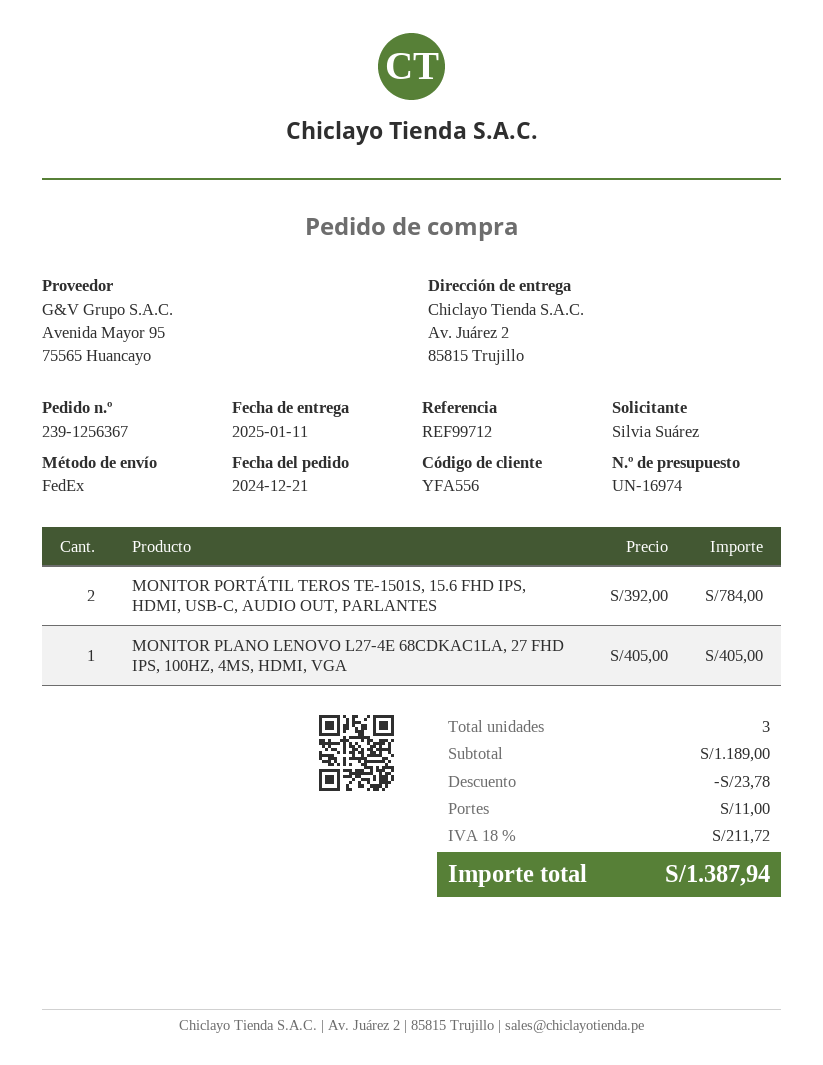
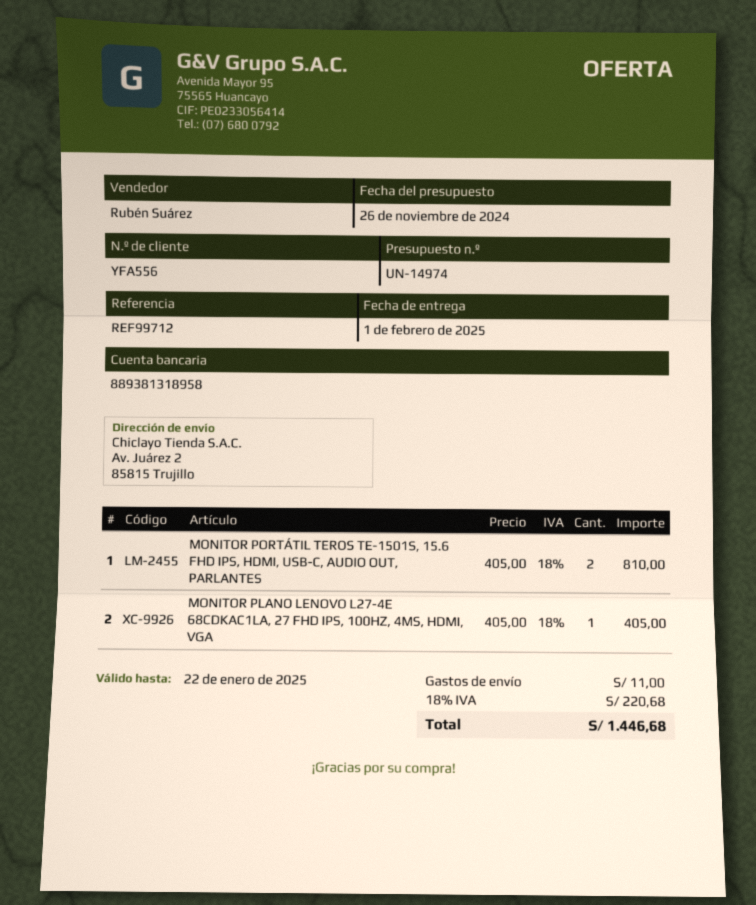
quote number: UN-16974 -> UN-14974
delivery date: 2025-01-11 -> 2025-02-01
MONITOR PORTÁTIL TEROS TE-1501S, 15.6 FHD IPS, HDMI, USB-C, AUDIO OUT, PARLANTES: 2 x 392.00 = 784.00 -> 2 x 405.00 = 810.00
discount: 23.78 -> none
tax: 18% = 211.72 -> 18% = 220.68
total: 1387.94 -> 1446.68

